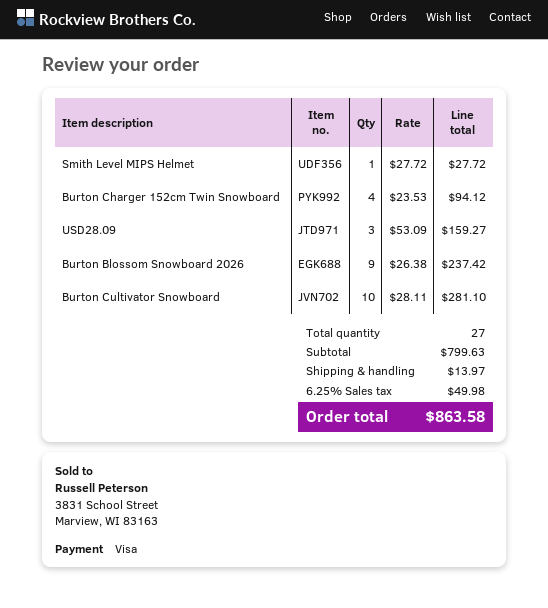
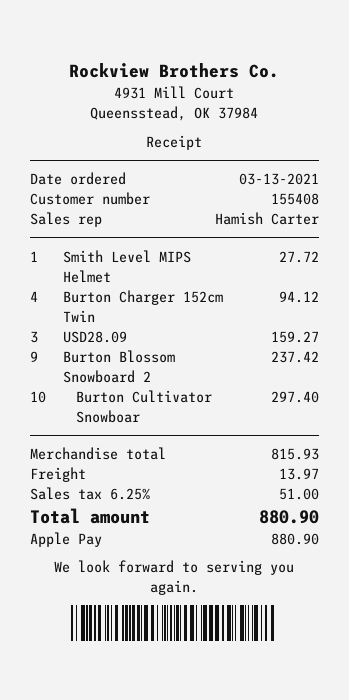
payment method: Visa -> Apple Pay
Burton Cultivator Snowboard: 10 for 281.10 -> 10 for 297.40
subtotal: 799.63 -> 815.93
tax: 6.25% = 49.98 -> 6.25% = 51.00
total: 863.58 -> 880.90

